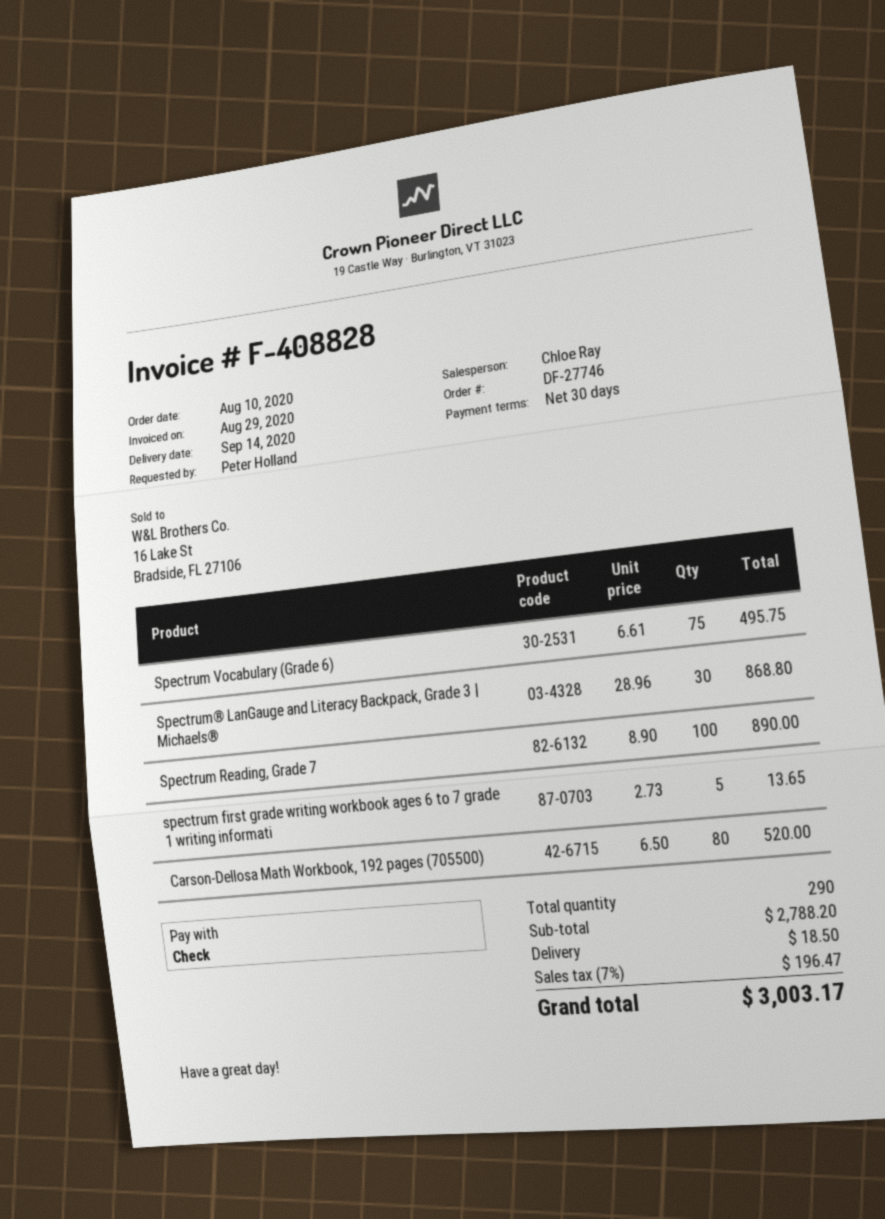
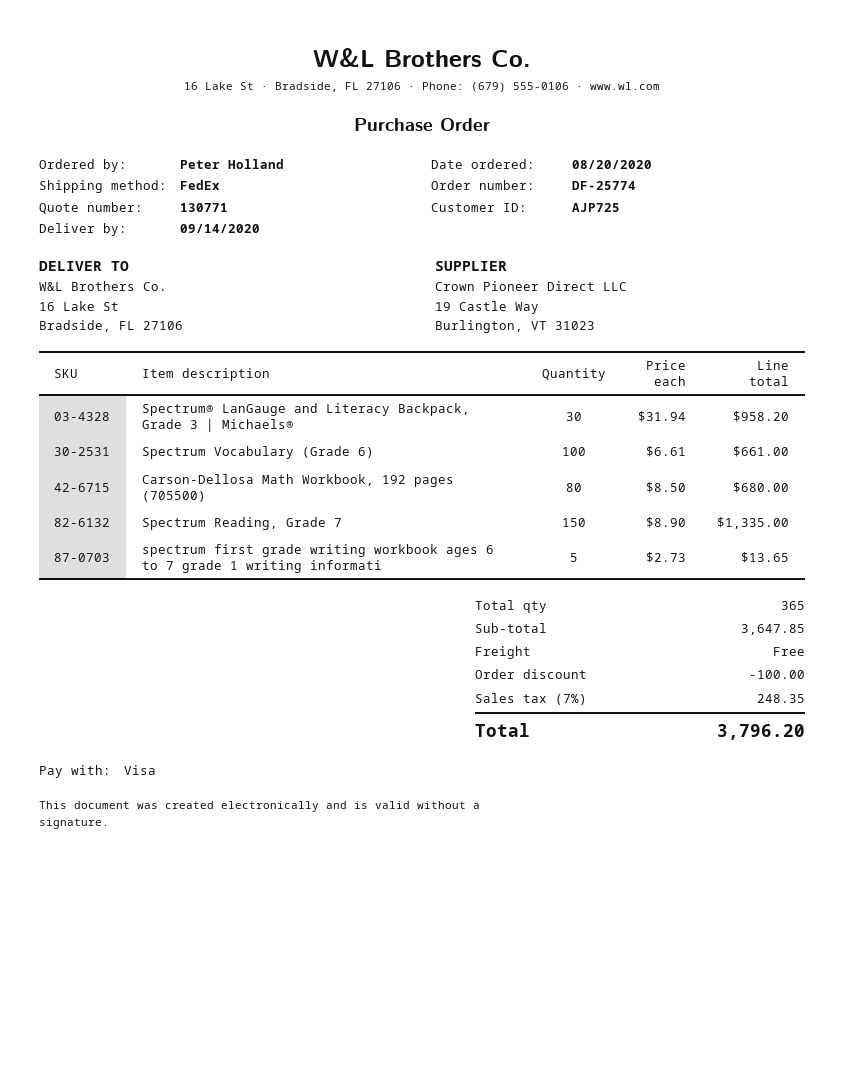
order number: DF-27746 -> DF-25774
order date: 2020-08-10 -> 2020-08-20
payment method: cheque -> Visa
Spectrum Vocabulary (Grade 6): 75 x 6.61 = 495.75 -> 100 x 6.61 = 661.00
Spectrum® LanGauge and Literacy Backpack, Grade 3 | Michaels®: 30 x 28.96 = 868.80 -> 30 x 31.94 = 958.20
Spectrum Reading, Grade 7: 100 x 8.90 = 890.00 -> 150 x 8.90 = 1335.00
Carson-Dellosa Math Workbook, 192 pages (705500): 80 x 6.50 = 520.00 -> 80 x 8.50 = 680.00
total quantity: 290 -> 365
subtotal: 2788.20 -> 3647.85
discount: none -> 100.00
shipping: 18.50 -> 0.00
tax: 7% = 196.47 -> 7% = 248.35
total: 3003.17 -> 3796.20

